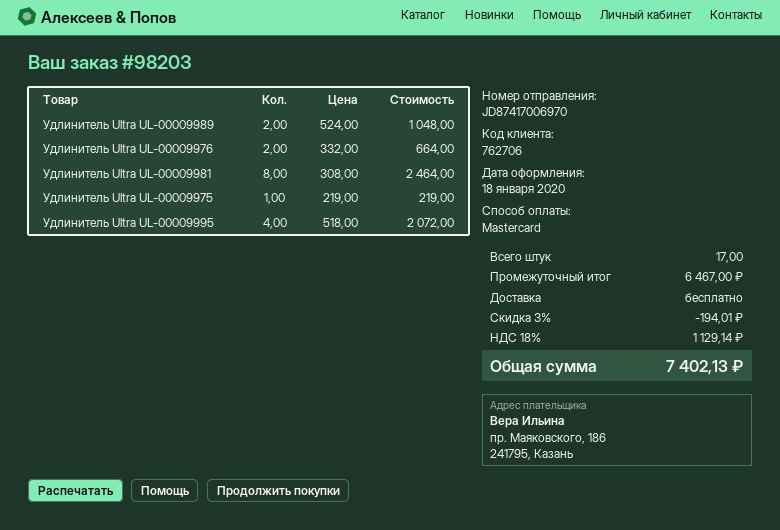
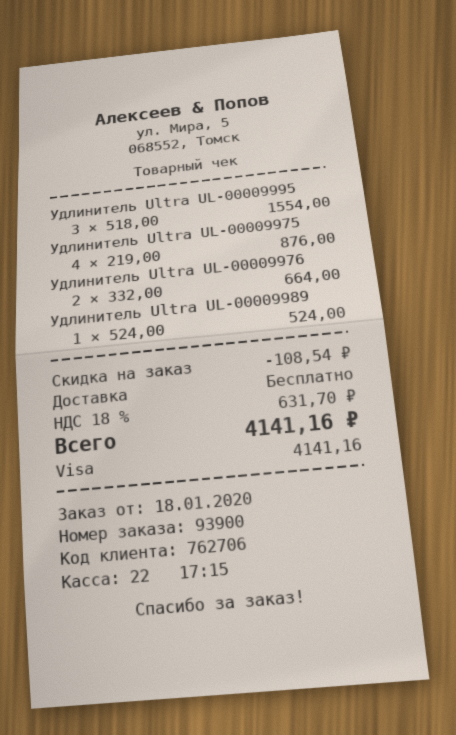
order number: 98203 -> 93900
payment method: Mastercard -> Visa
Удлинитель Ultra UL-00009989: 2 x 524.00 = 1048.00 -> 1 x 524.00 = 524.00
Удлинитель Ultra UL-00009981: 8 x 308.00 = 2464.00 -> none
Удлинитель Ultra UL-00009975: 1 x 219.00 = 219.00 -> 4 x 219.00 = 876.00
Удлинитель Ultra UL-00009995: 4 x 518.00 = 2072.00 -> 3 x 518.00 = 1554.00
discount: 194.01 -> 108.54
tax: 18% = 1129.14 -> 18% = 631.70
total: 7402.13 -> 4141.16

